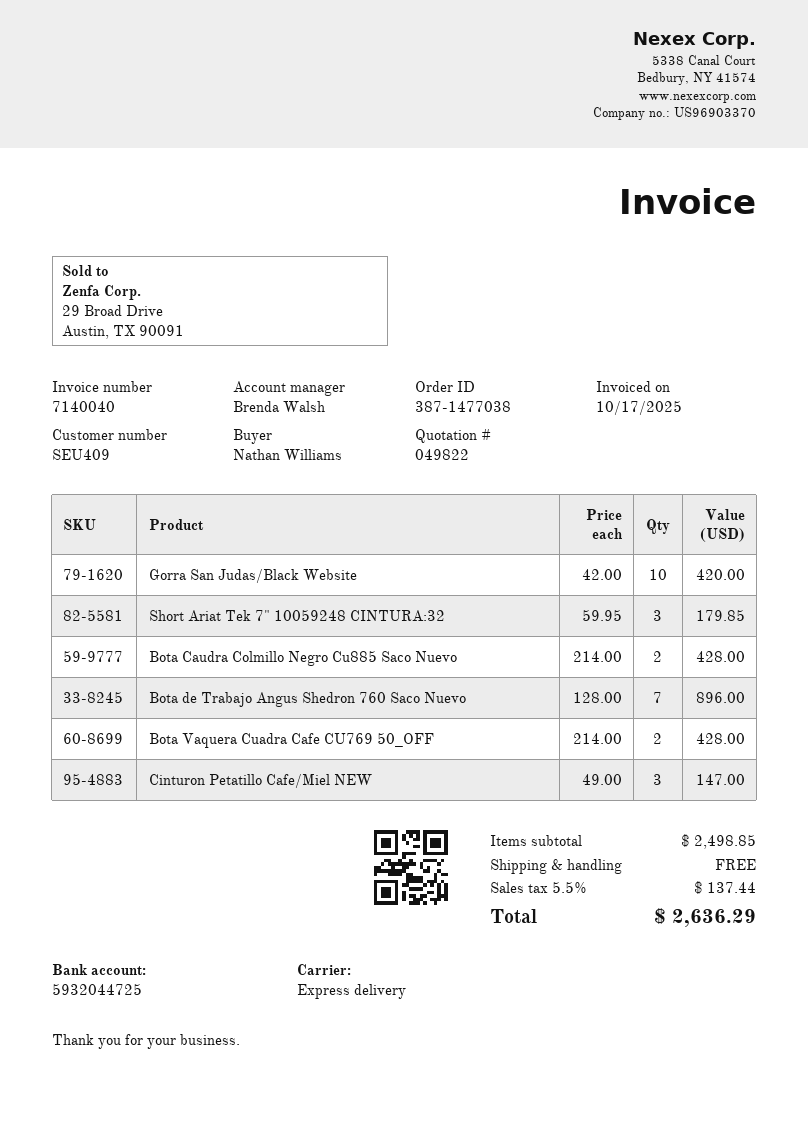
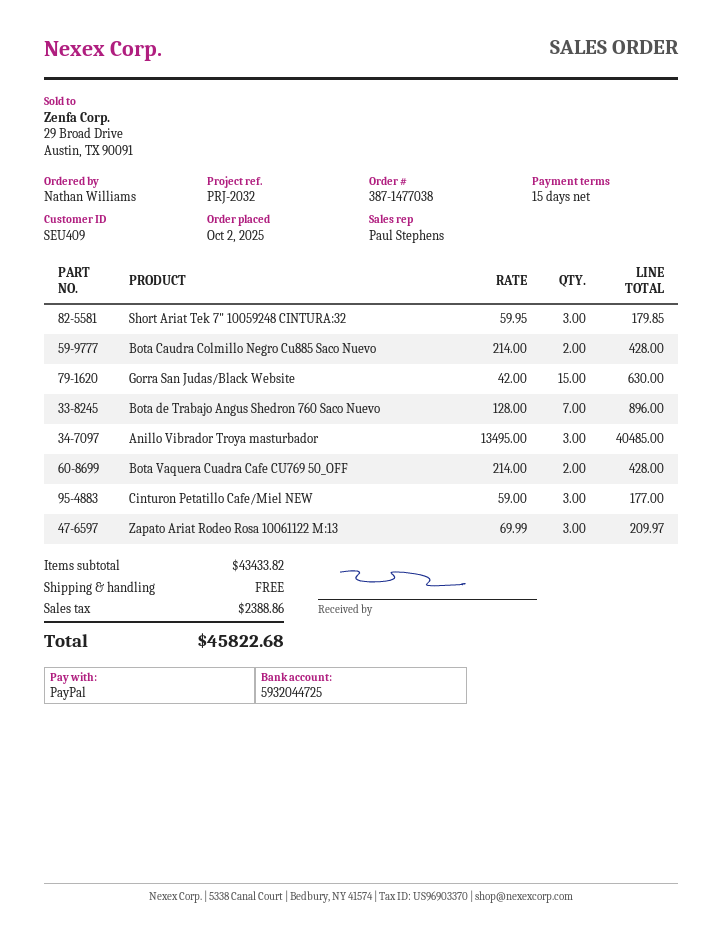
sales rep: Brenda Walsh -> Paul Stephens
Gorra San Judas/Black Website: 10 x 42.00 = 420.00 -> 15 x 42.00 = 630.00
Cinturon Petatillo Cafe/Miel NEW: 3 x 49.00 = 147.00 -> 3 x 59.00 = 177.00
Anillo Vibrador Troya masturbador: none -> 3 x 13495.00 = 40485.00
Zapato Ariat Rodeo Rosa 10061122 M:13: none -> 3 x 69.99 = 209.97
subtotal: 2498.85 -> 43433.82
tax: 137.44 -> 2388.86
total: 2636.29 -> 45822.68

